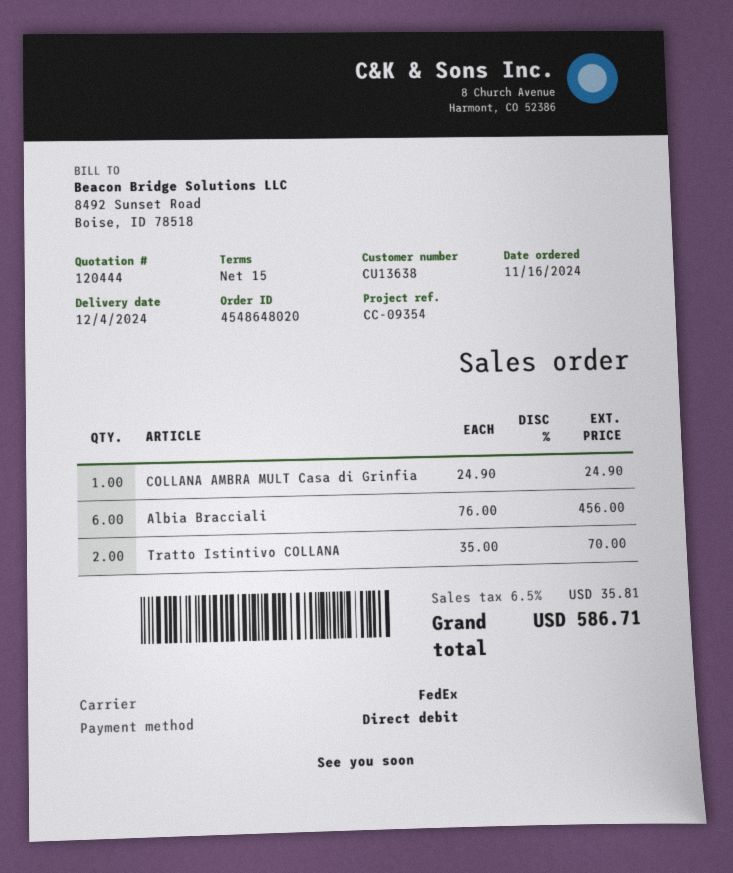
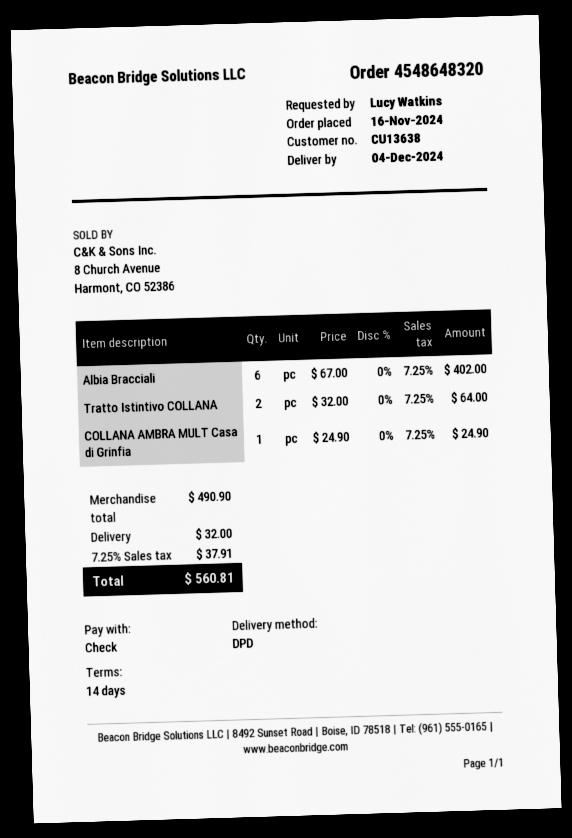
order number: 4548648020 -> 4548648320
payment terms: 15 days -> 14 days
payment method: direct debit -> cheque
shipping method: FedEx -> DPD
Albia Bracciali: 6 x 76.00 = 456.00 -> 6 x 67.00 = 402.00
Tratto Istintivo COLLANA: 2 x 35.00 = 70.00 -> 2 x 32.00 = 64.00
shipping: none -> 32.00
tax: 6.5% = 35.81 -> 7.25% = 37.91
total: 586.71 -> 560.81

